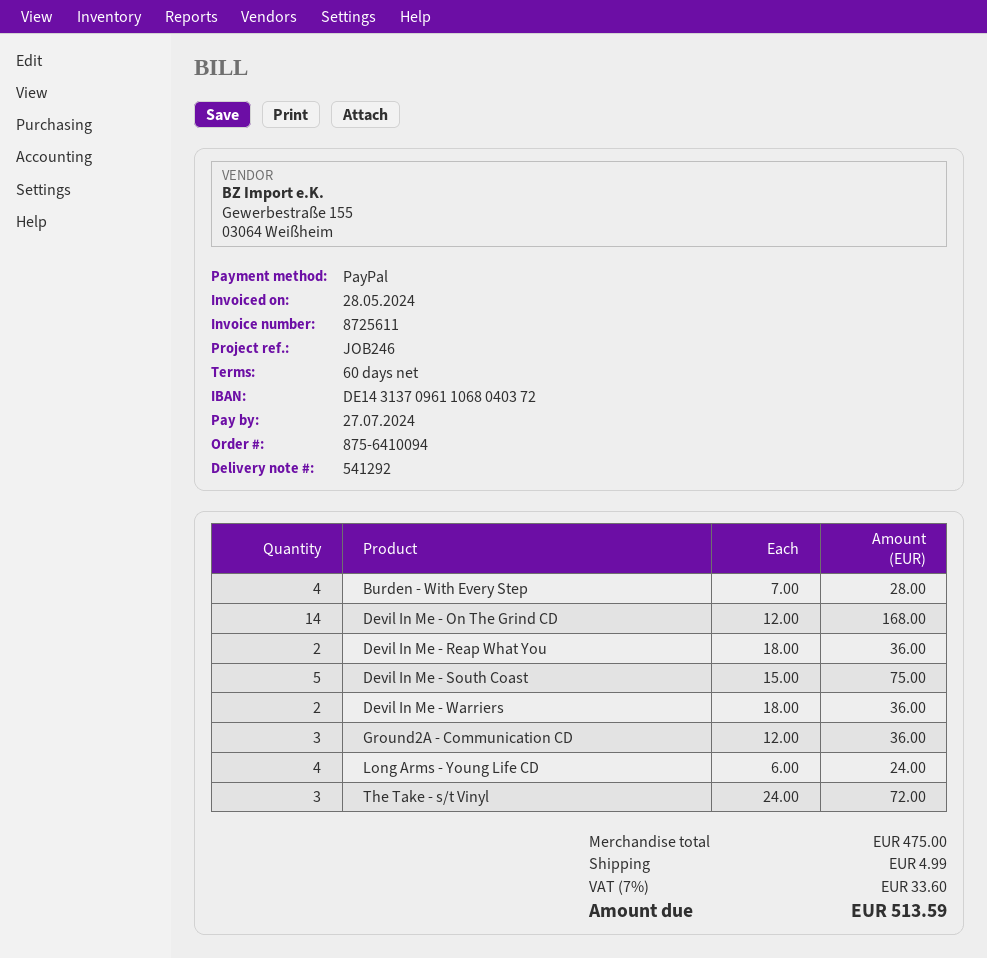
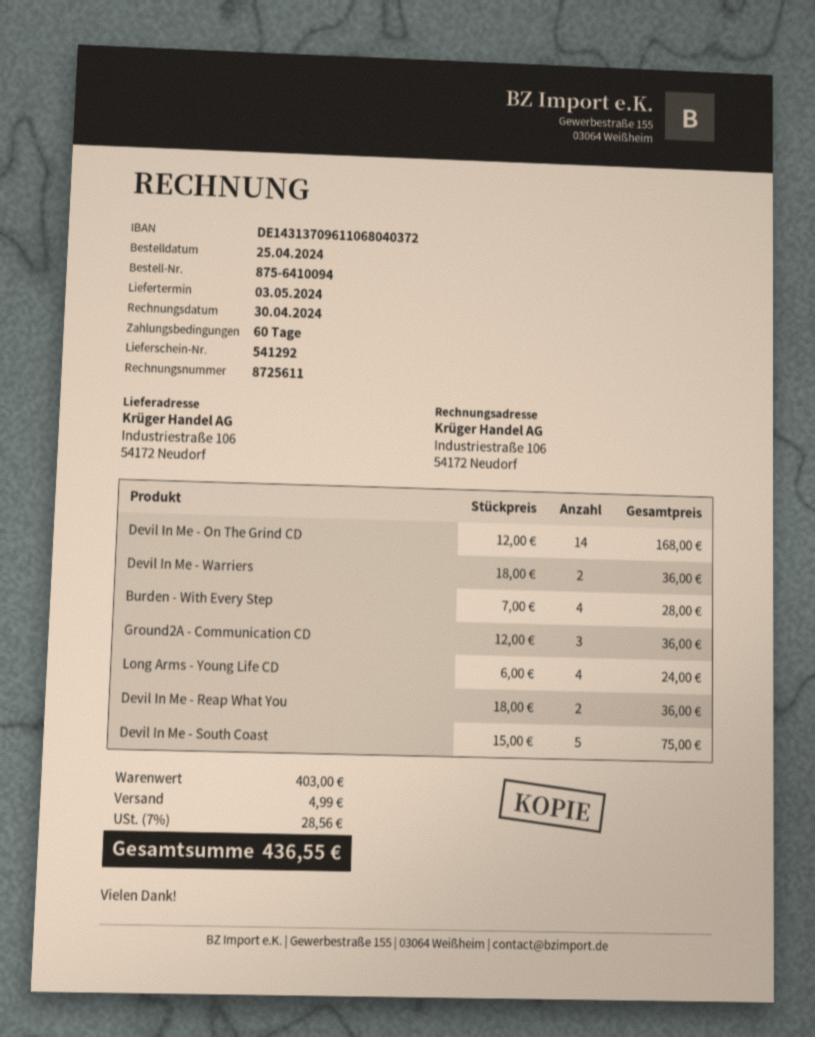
invoice date: 2024-05-28 -> 2024-04-30
The Take - s/t Vinyl: 3 x 24.00 = 72.00 -> none
subtotal: 475.00 -> 403.00
tax: 7% = 33.60 -> 7% = 28.56
total: 513.59 -> 436.55

